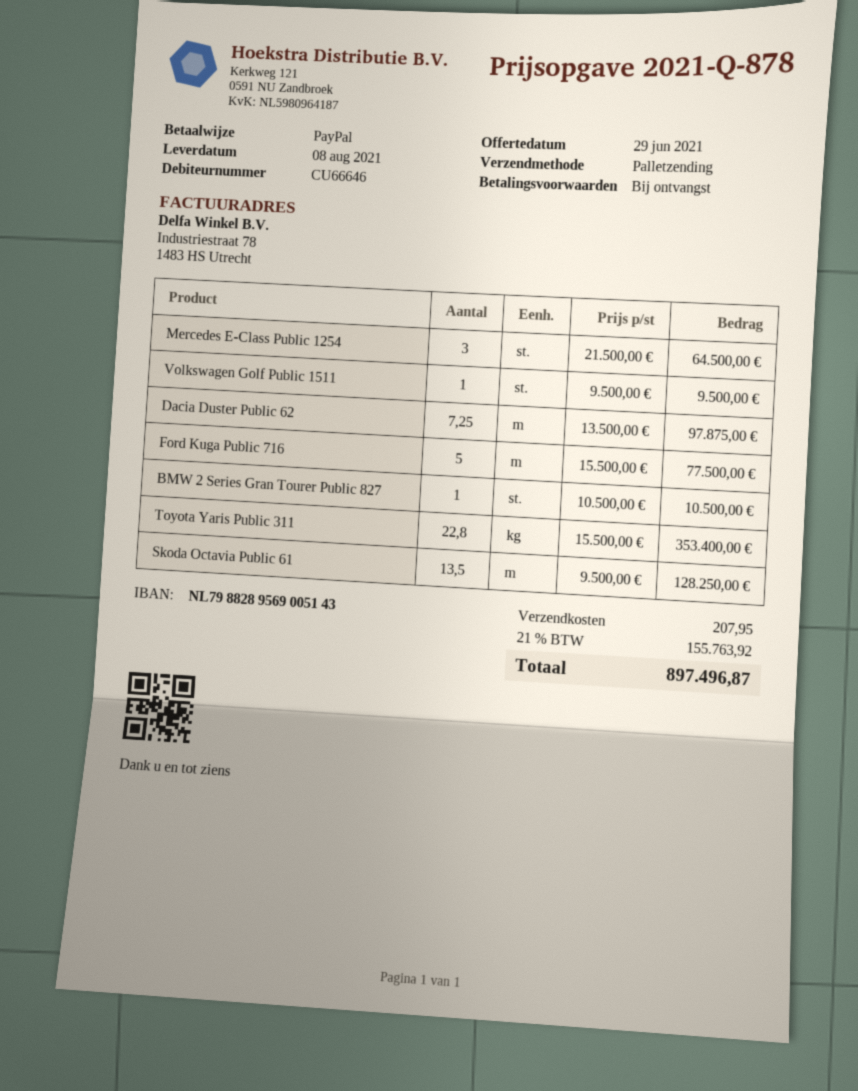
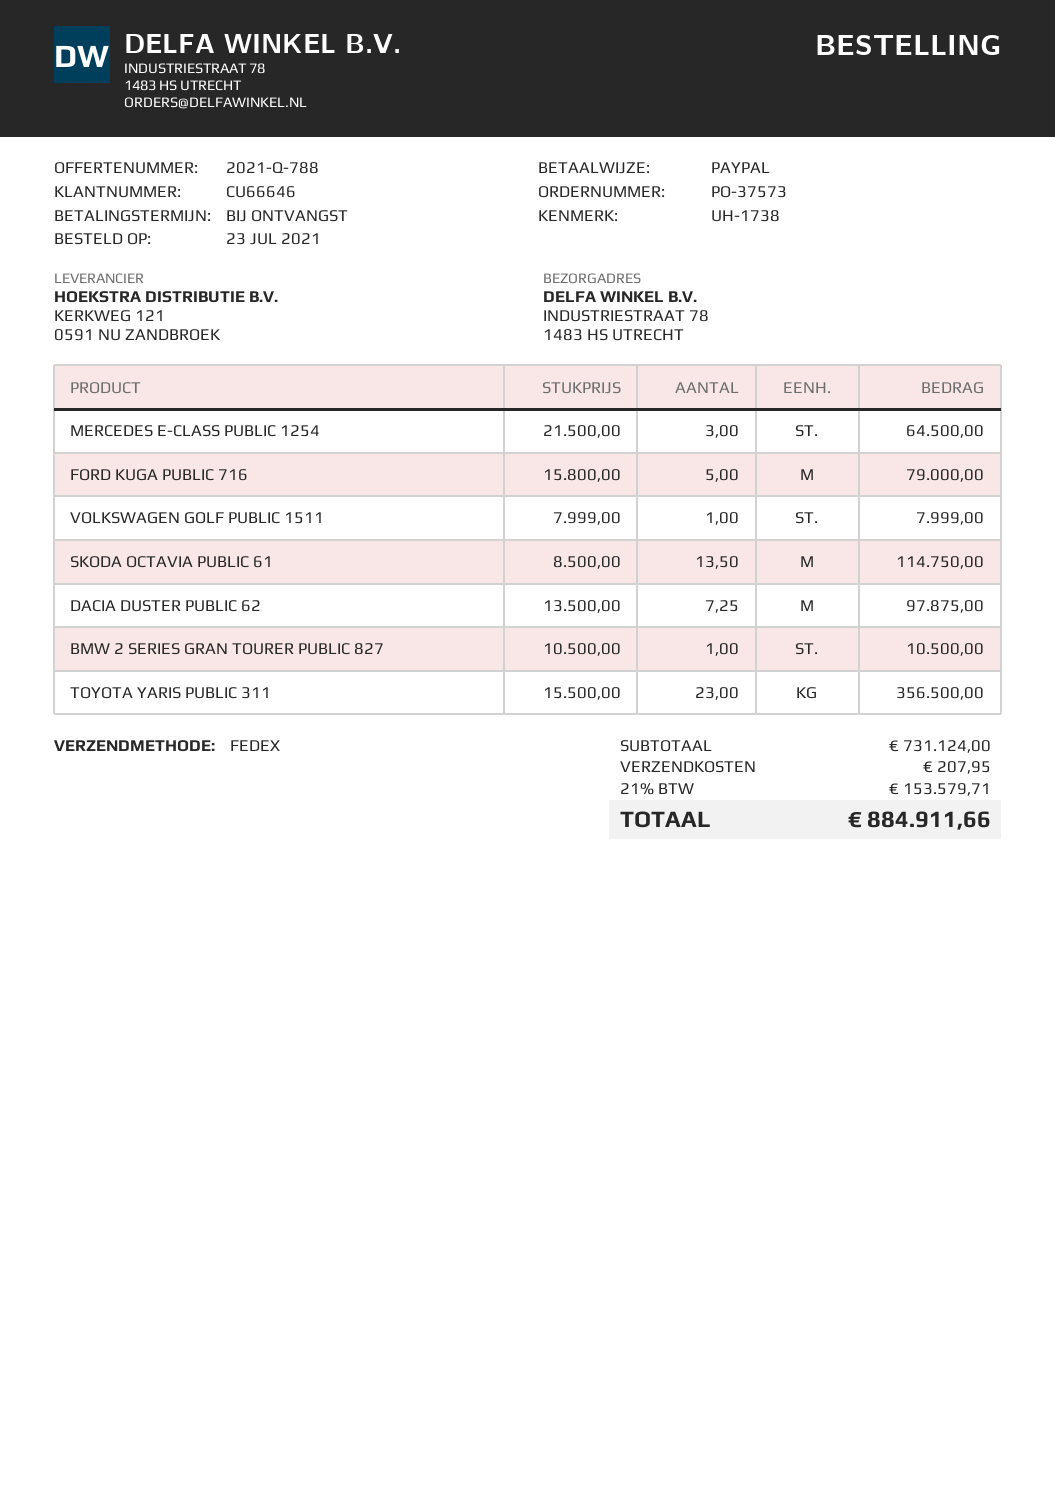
quote number: 2021-Q-878 -> 2021-Q-788
shipping method: pallet freight -> FedEx
Volkswagen Golf Public 1511: 1 x 9500.00 = 9500.00 -> 1 x 7999.00 = 7999.00
Ford Kuga Public 716: 5 x 15500.00 = 77500.00 -> 5 x 15800.00 = 79000.00
Toyota Yaris Public 311: 22.8 x 15500.00 = 353400.00 -> 23 x 15500.00 = 356500.00
Skoda Octavia Public 61: 13.5 x 9500.00 = 128250.00 -> 13.5 x 8500.00 = 114750.00
tax: 21% = 155763.92 -> 21% = 153579.71
total: 897496.87 -> 884911.66

